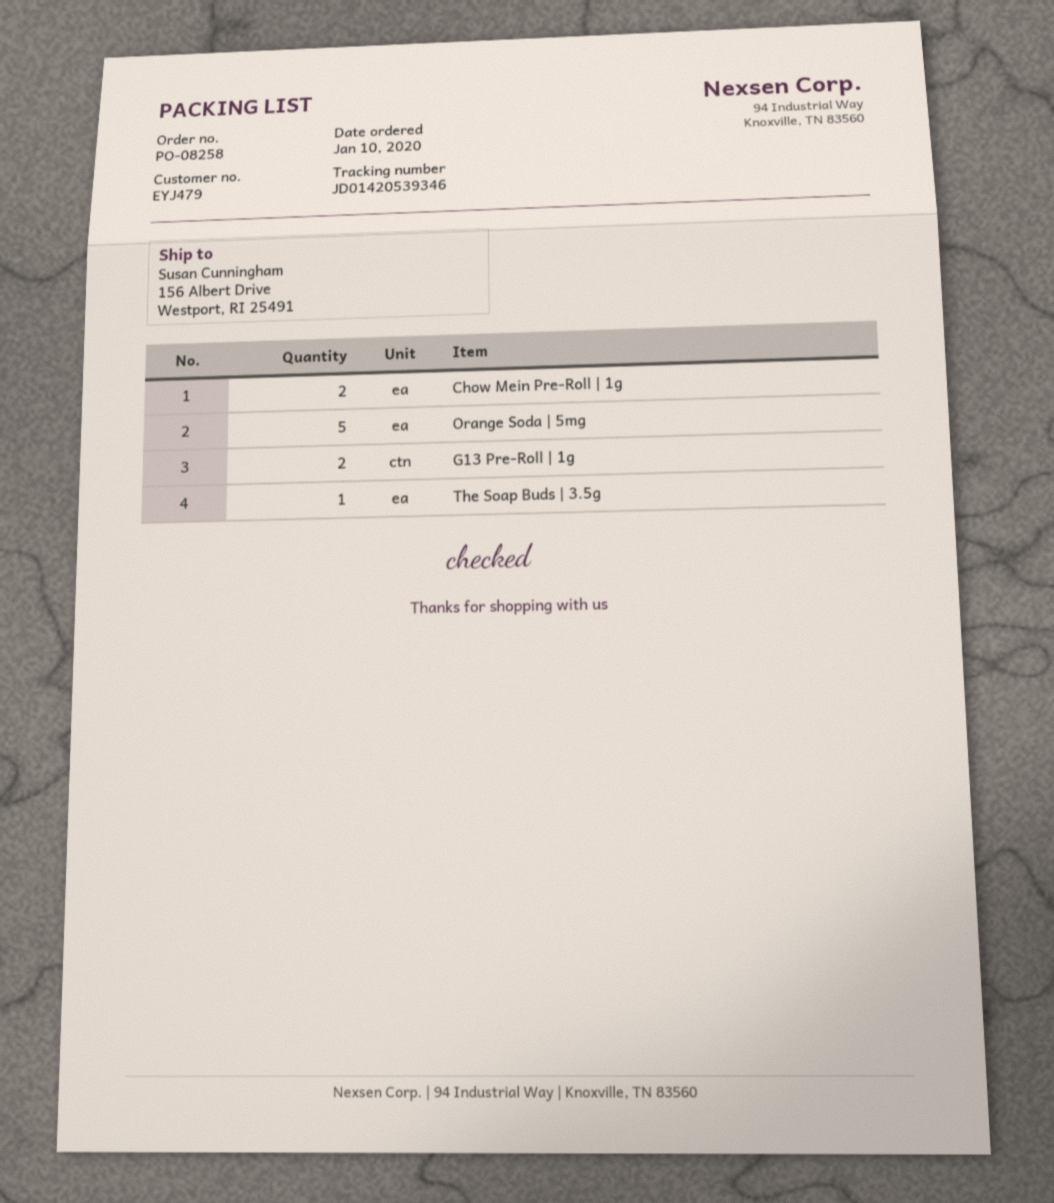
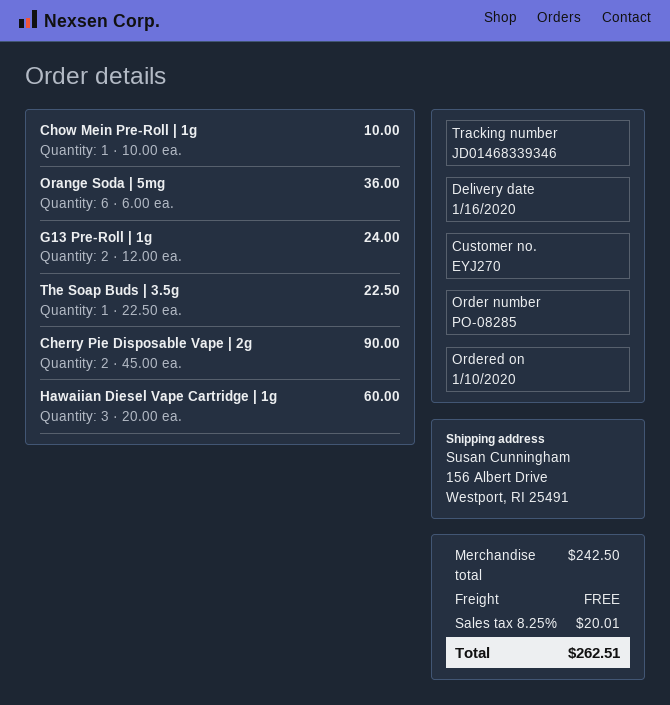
order number: PO-08258 -> PO-08285
customer number: EYJ479 -> EYJ270
tracking number: JD01420539346 -> JD01468339346
Chow Mein Pre-Roll | 1g: 2 -> 1
Orange Soda | 5mg: 5 -> 6
Cherry Pie Disposable Vape | 2g: none -> 2
Hawaiian Diesel Vape Cartridge | 1g: none -> 3

